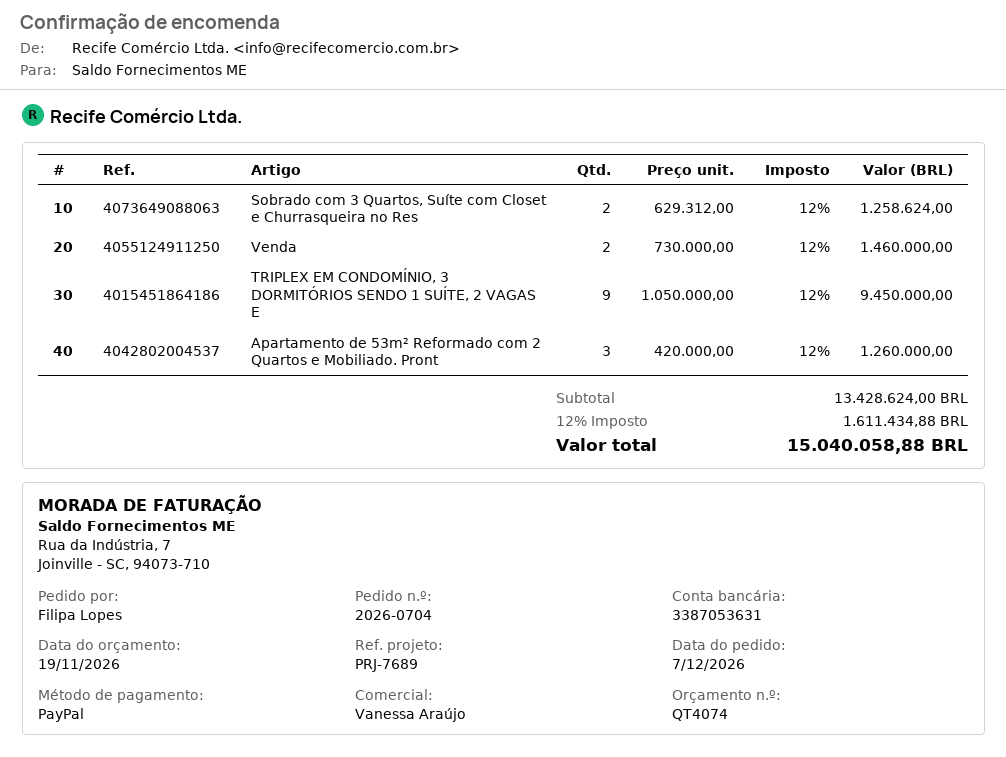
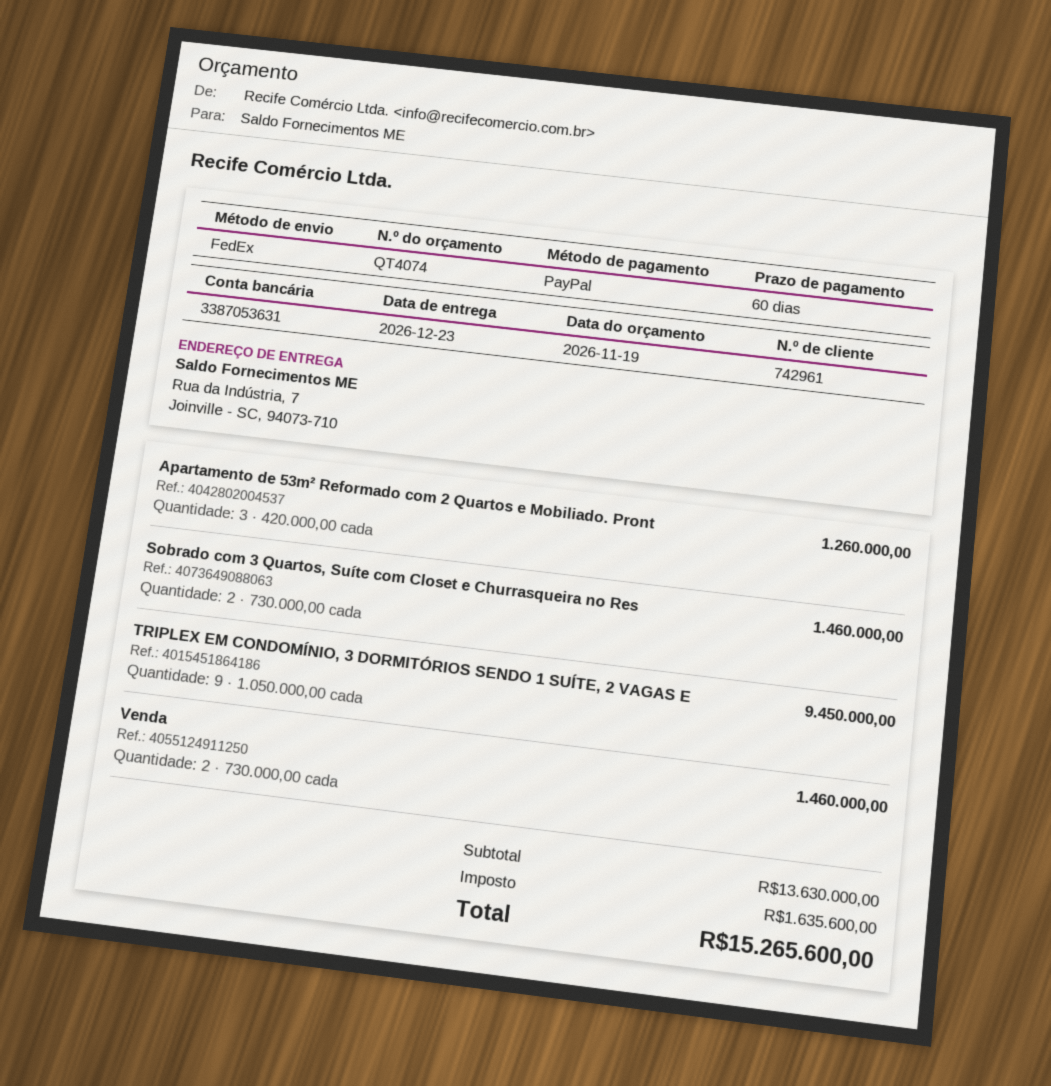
Sobrado com 3 Quartos, Suíte com Closet e Churrasqueira no Res: 2 x 629312.00 = 1258624.00 -> 2 x 730000.00 = 1460000.00
subtotal: 13428624.00 -> 13630000.00
tax: 1611434.88 -> 1635600.00
total: 15040058.88 -> 15265600.00

